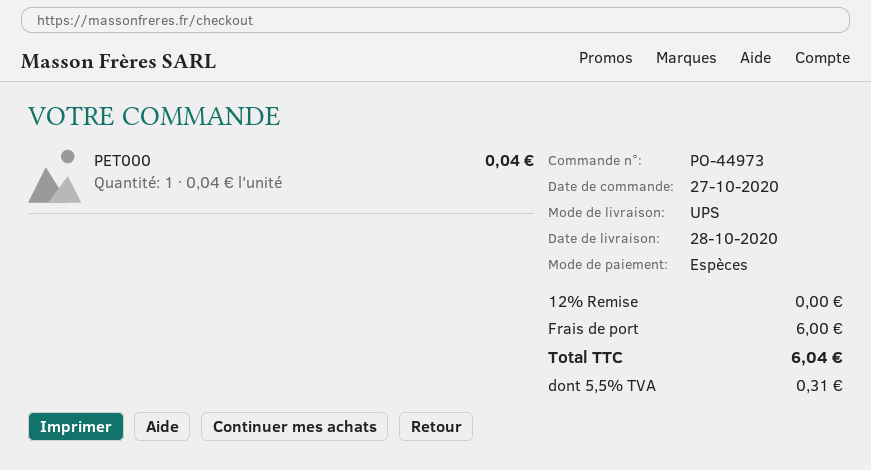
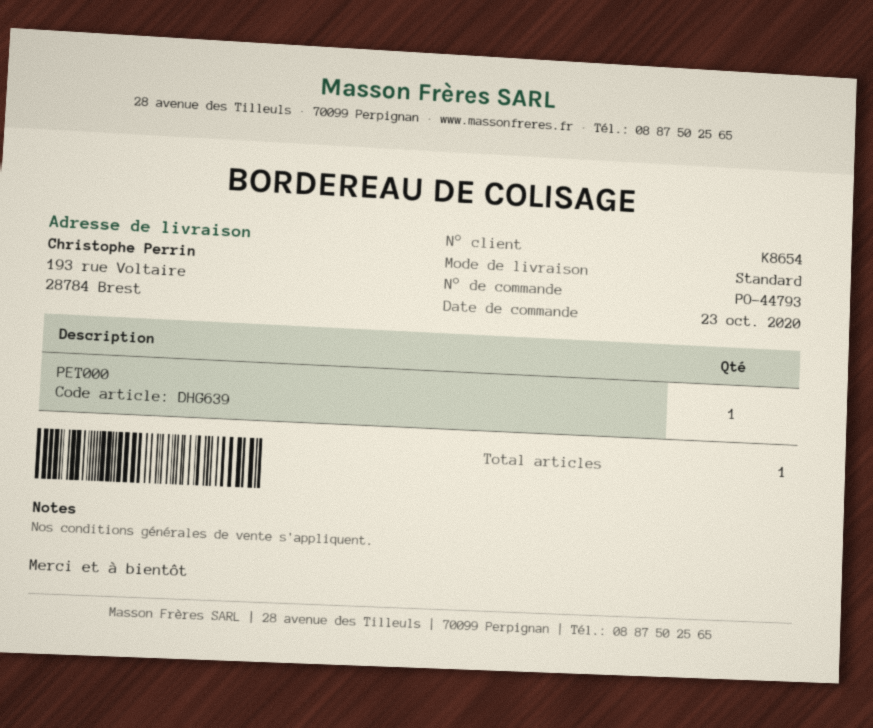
order number: PO-44973 -> PO-44793
order date: 2020-10-27 -> 2020-10-23
shipping method: UPS -> standard

